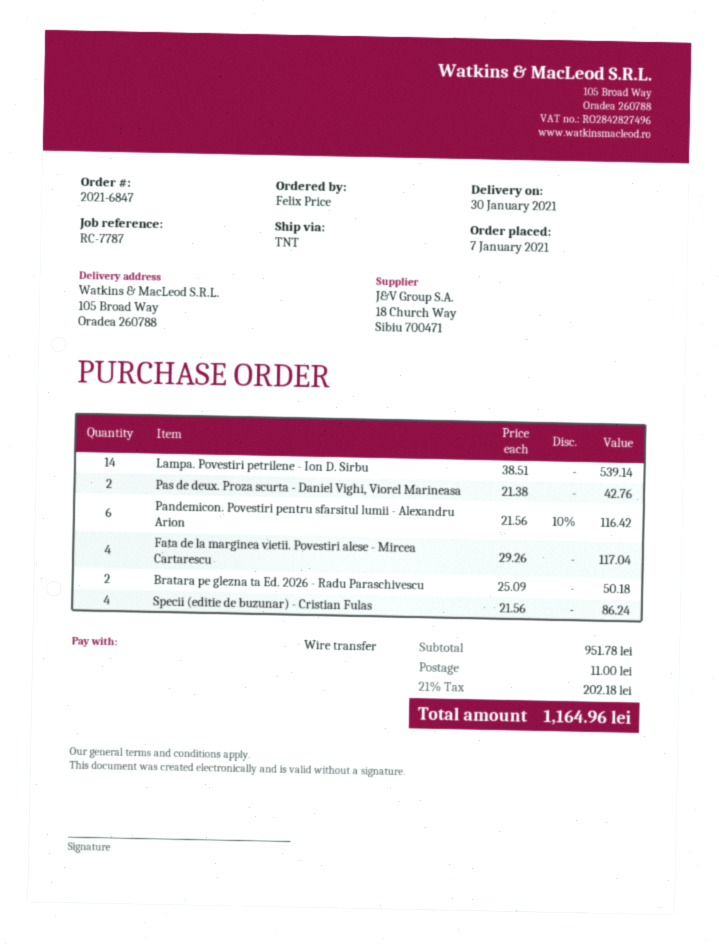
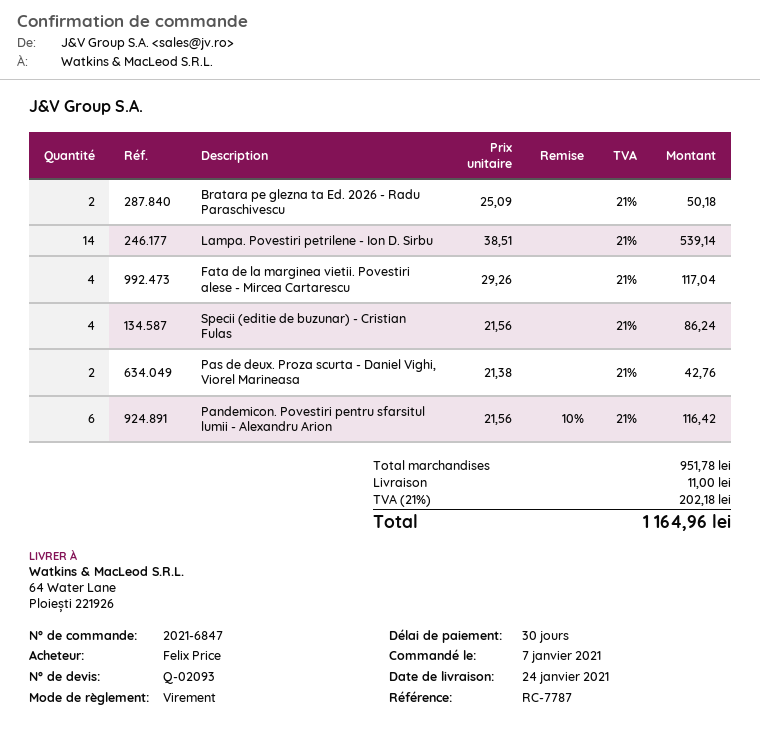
delivery date: 2021-01-30 -> 2021-01-24
ship to: 105 Broad Way, Oradea 260788 -> 64 Water Lane, Ploiești 221926

